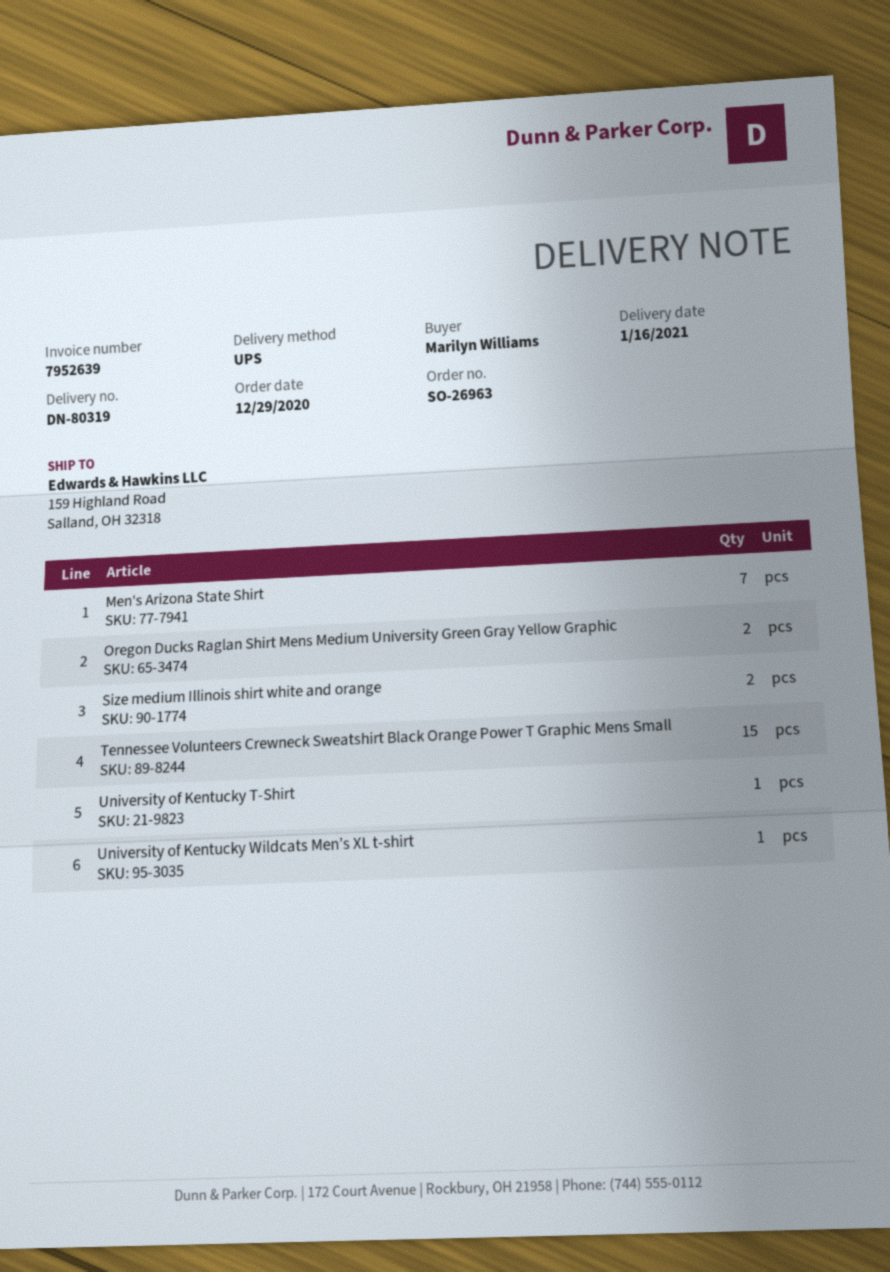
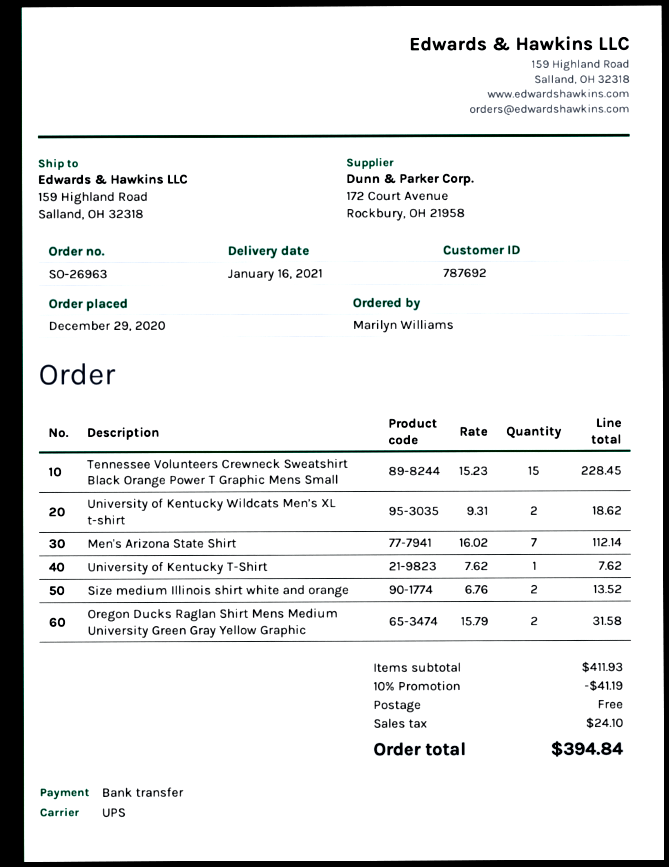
University of Kentucky Wildcats Men’s XL t-shirt: 1 -> 2

